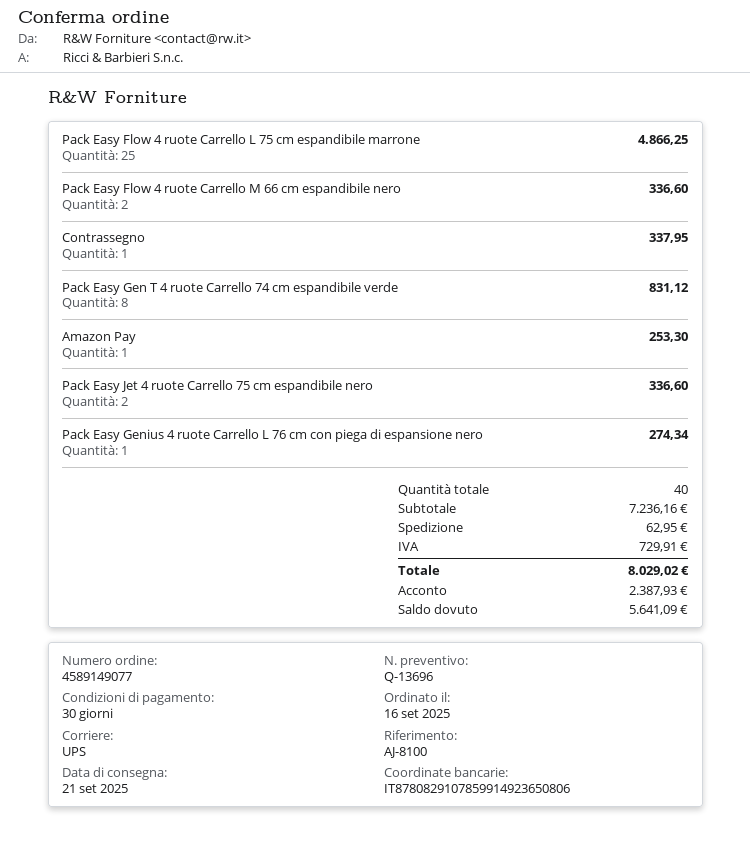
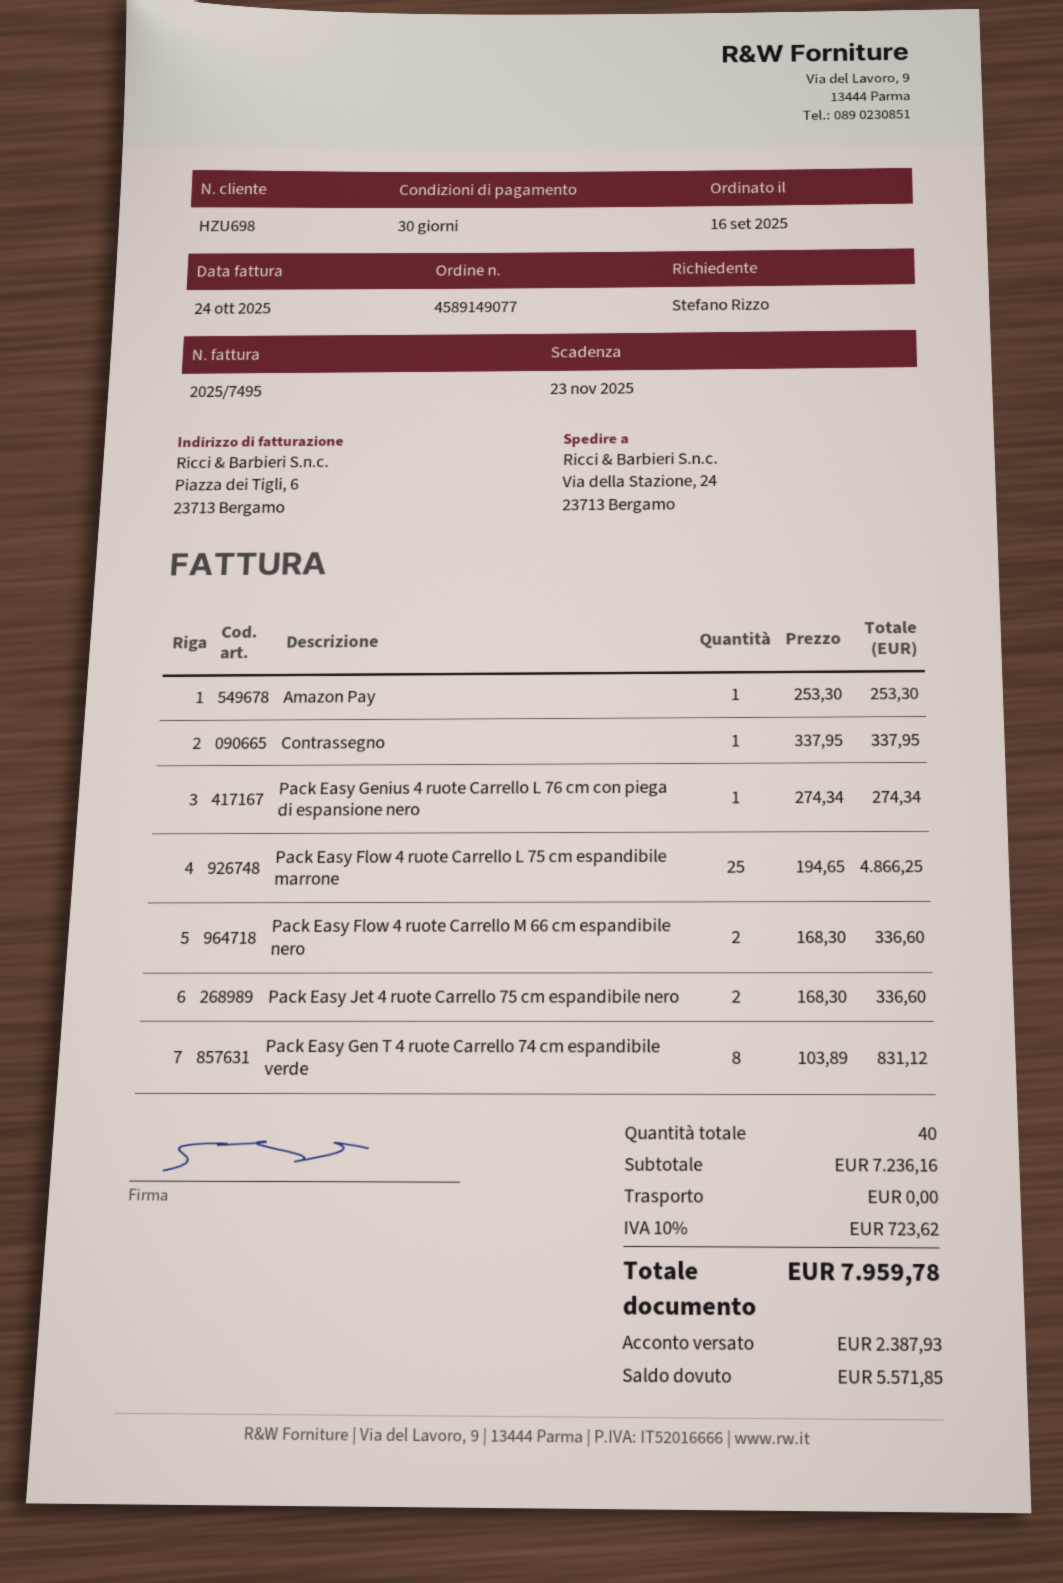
shipping: 62.95 -> 0.00
tax: 729.91 -> 723.62
total: 8029.02 -> 7959.78
balance: 5641.09 -> 5571.85

